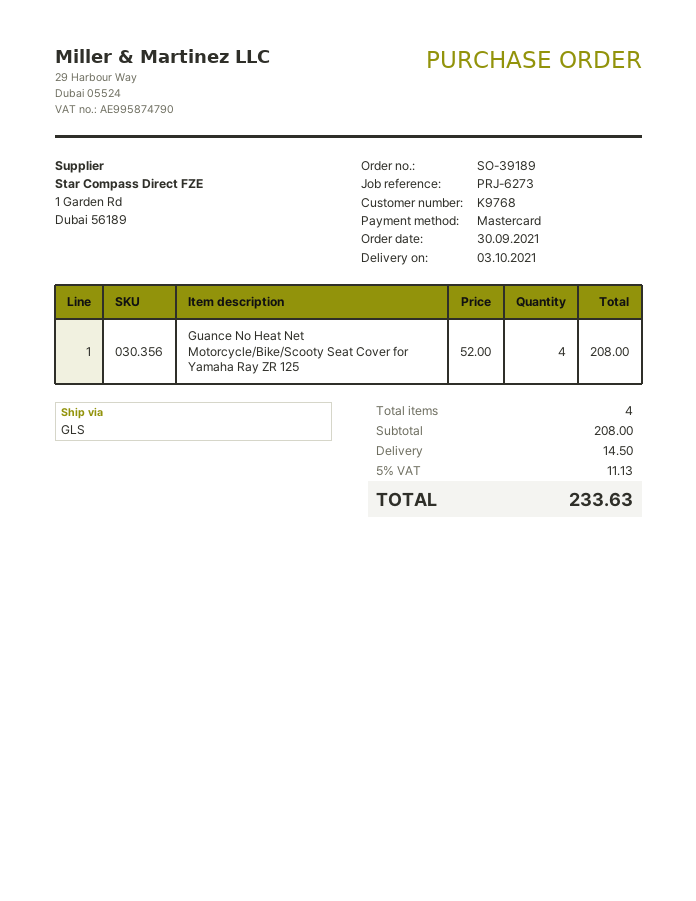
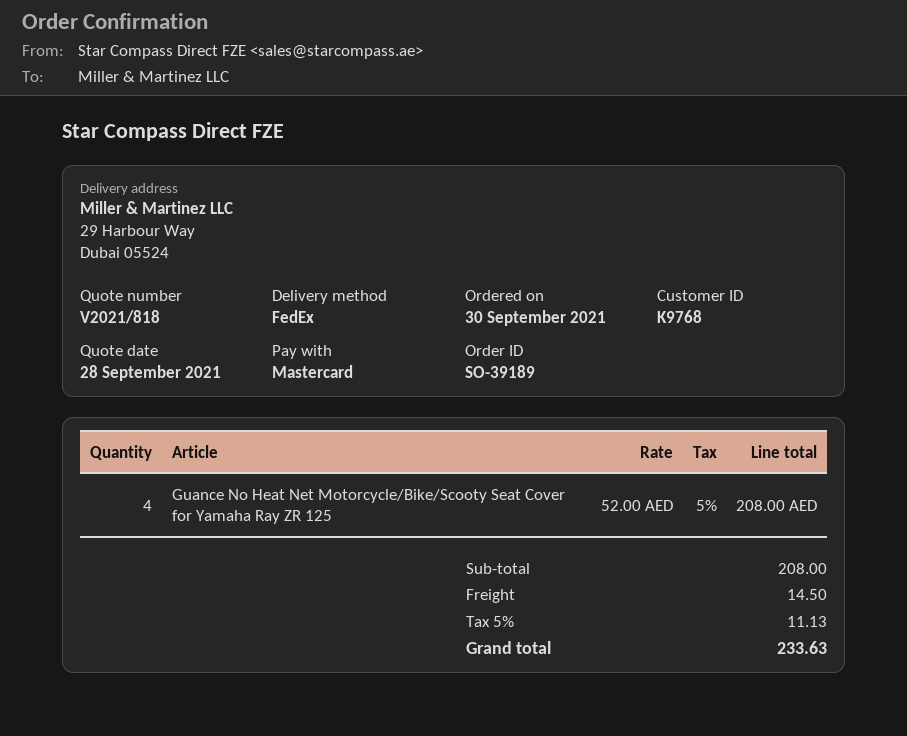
shipping method: GLS -> FedEx

